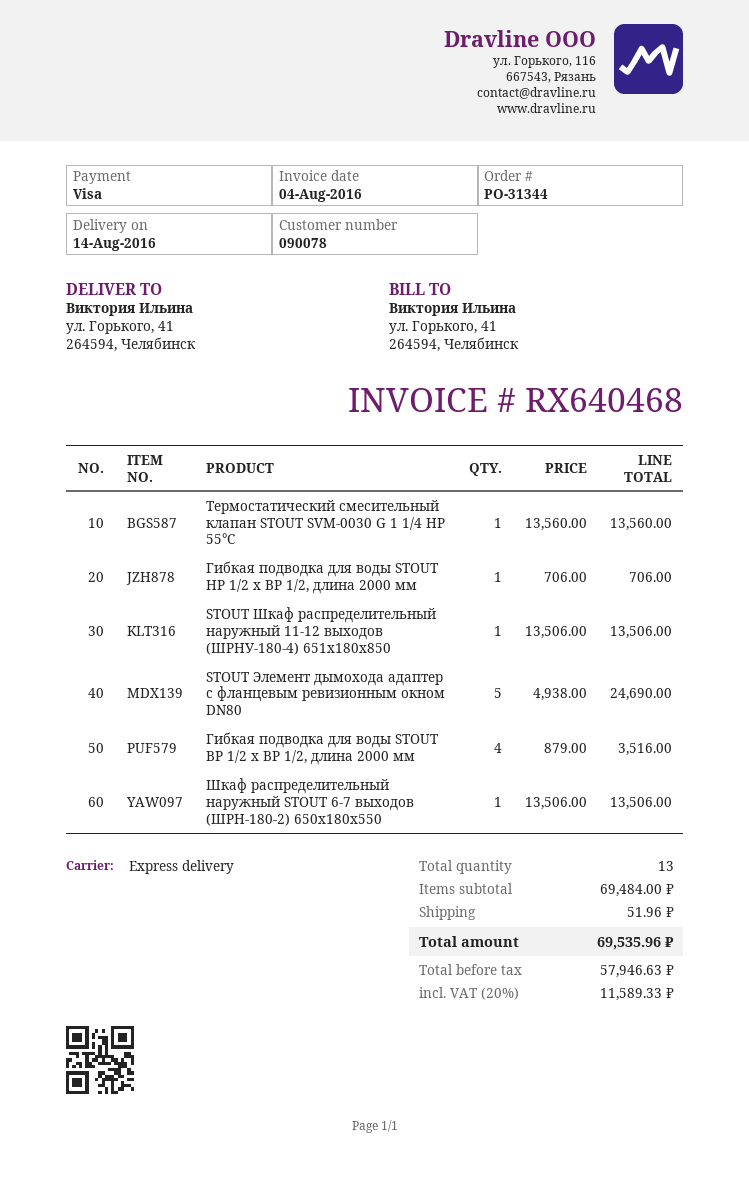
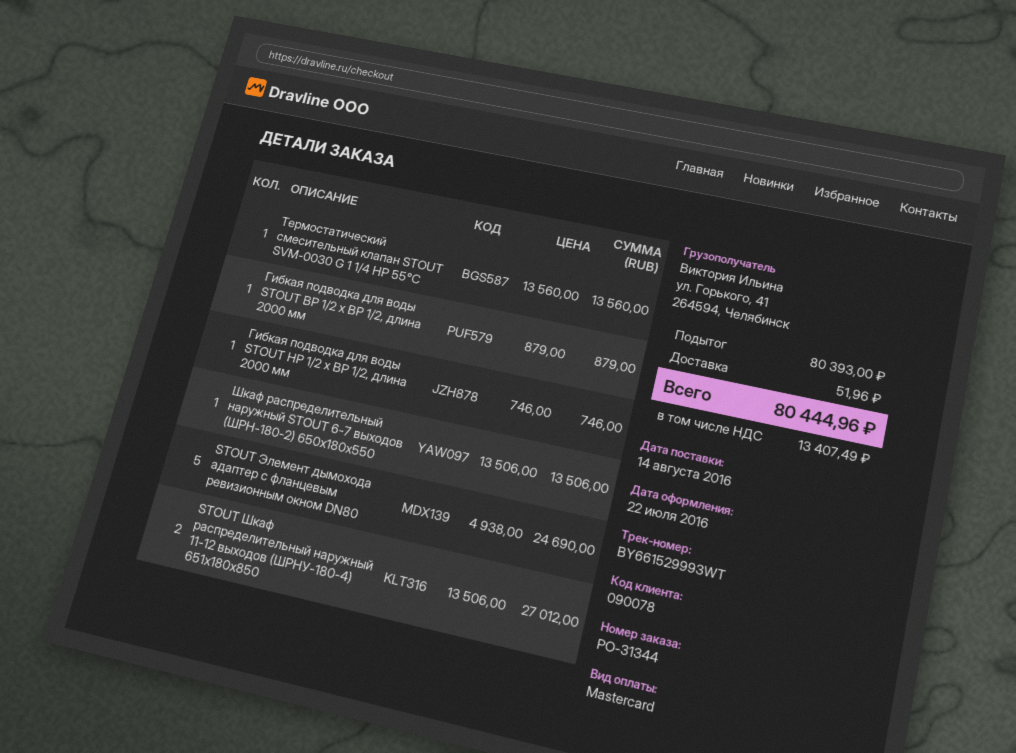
payment method: Visa -> Mastercard
Гибкая подводка для воды STOUT НР 1/2 х ВР 1/2, длина 2000 мм: 1 x 706.00 = 706.00 -> 1 x 746.00 = 746.00
STOUT Шкаф распределительный наружный 11-12 выходов (ШРНУ-180-4) 651х180х850: 1 x 13506.00 = 13506.00 -> 2 x 13506.00 = 27012.00
Гибкая подводка для воды STOUT ВР 1/2 х ВР 1/2, длина 2000 мм: 4 x 879.00 = 3516.00 -> 1 x 879.00 = 879.00
subtotal: 69484.00 -> 80393.00
tax: 11589.33 -> 13407.49
total: 69535.96 -> 80444.96

